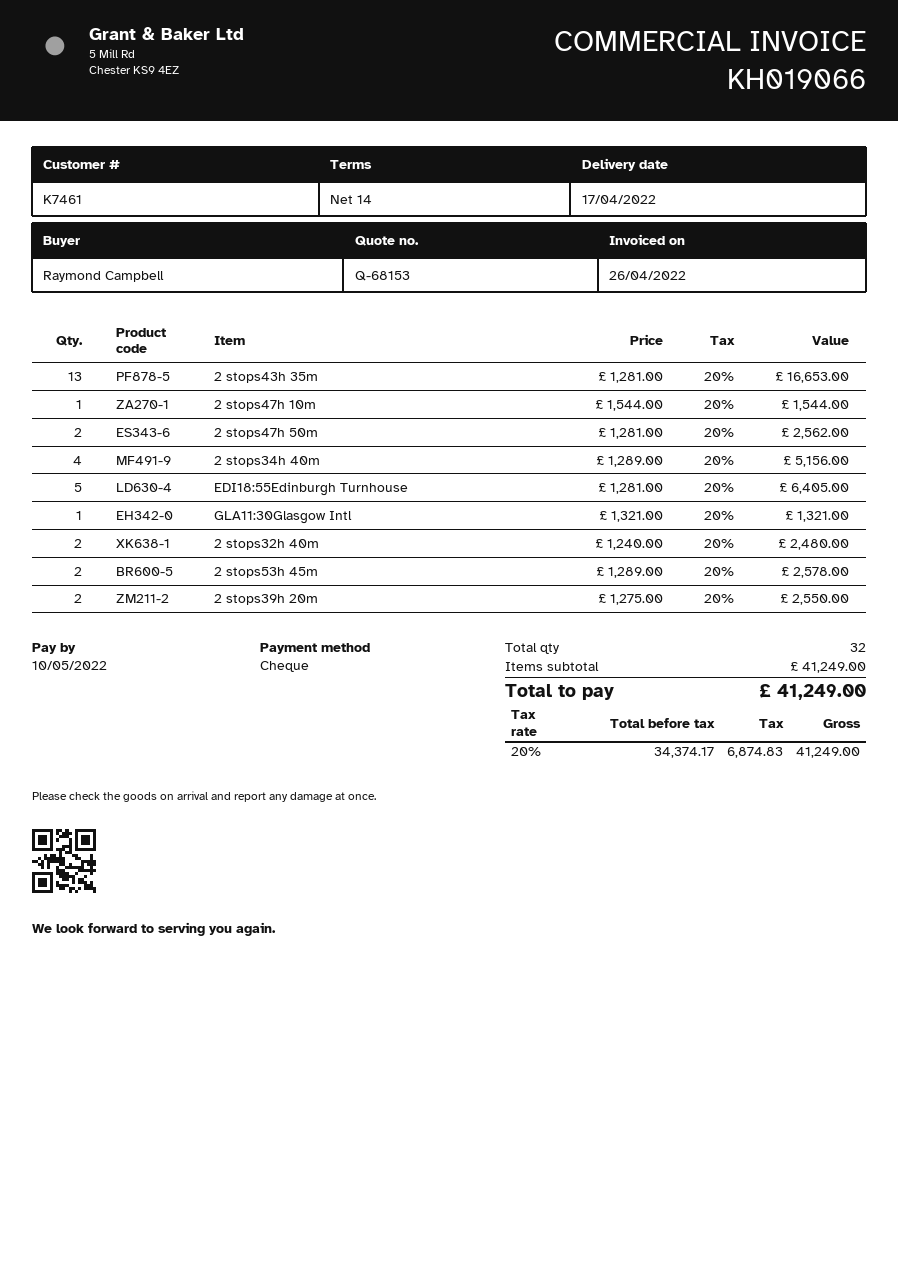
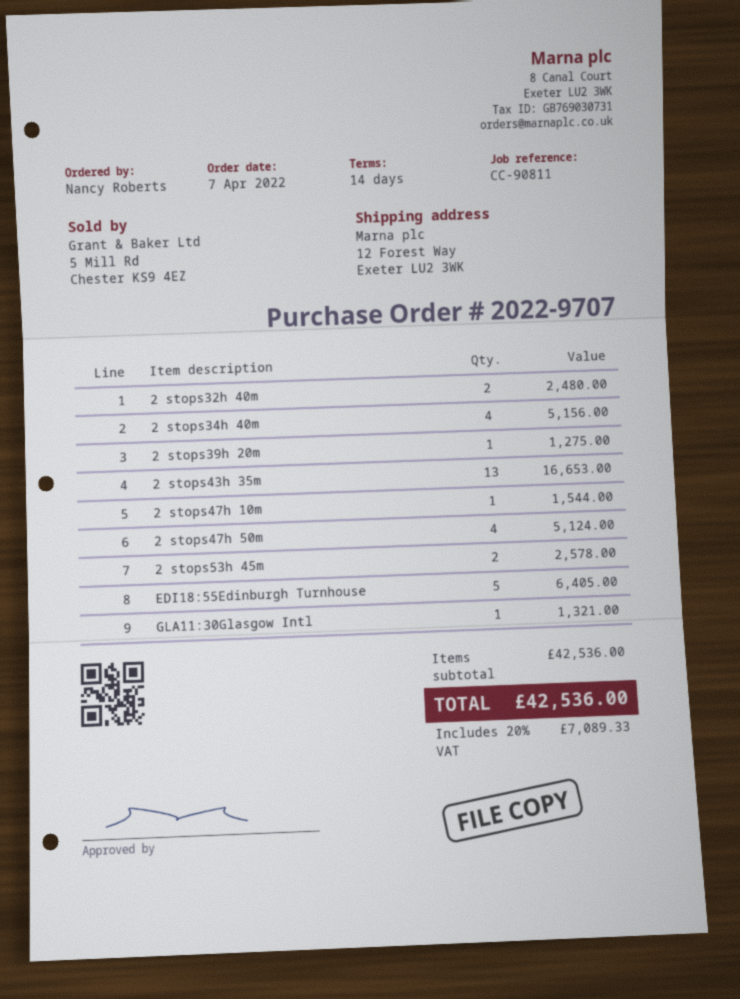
ordered by: Raymond Campbell -> Nancy Roberts
2 stops47h 50m: 2 for 2562.00 -> 4 for 5124.00
2 stops39h 20m: 2 for 2550.00 -> 1 for 1275.00
subtotal: 41249.00 -> 42536.00
tax: 20% = 6874.83 -> 20% = 7089.33
total: 41249.00 -> 42536.00

